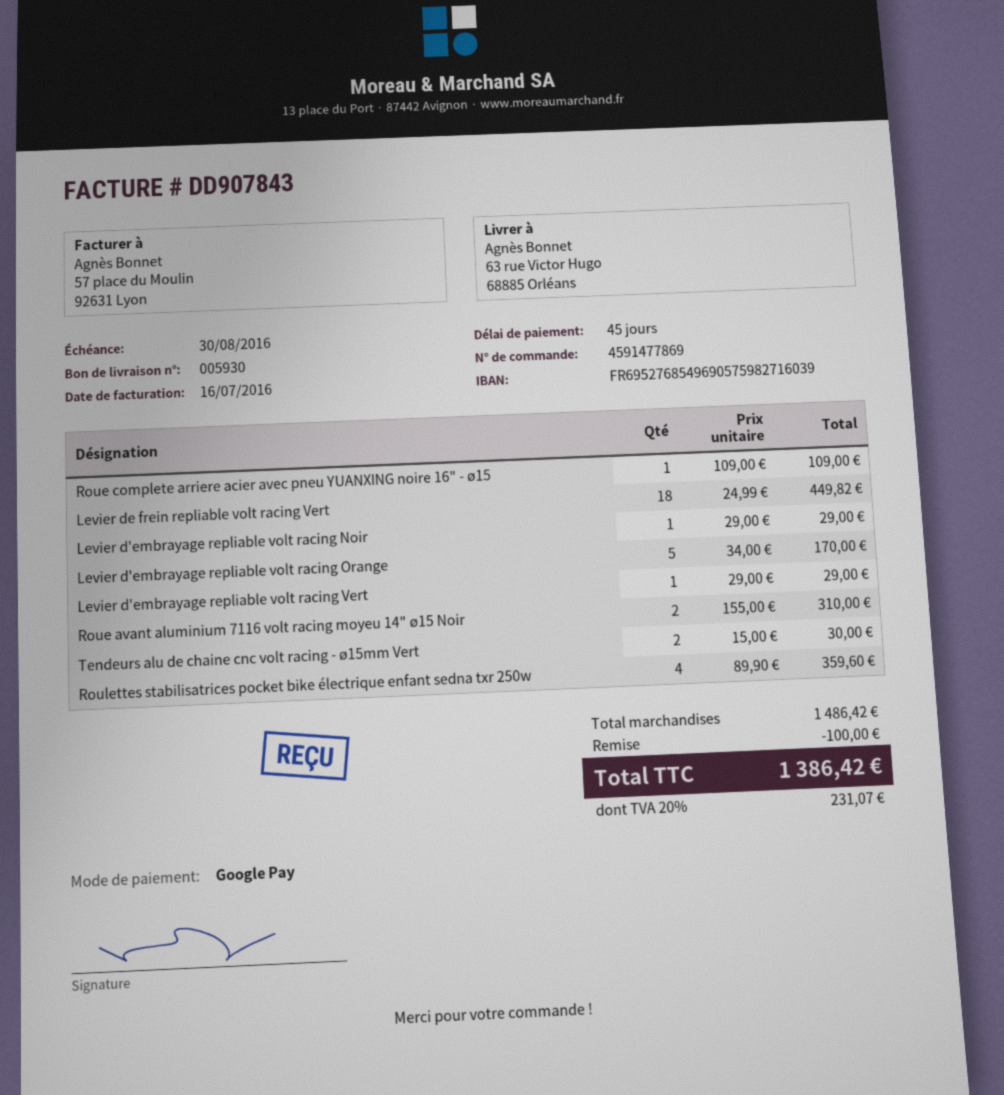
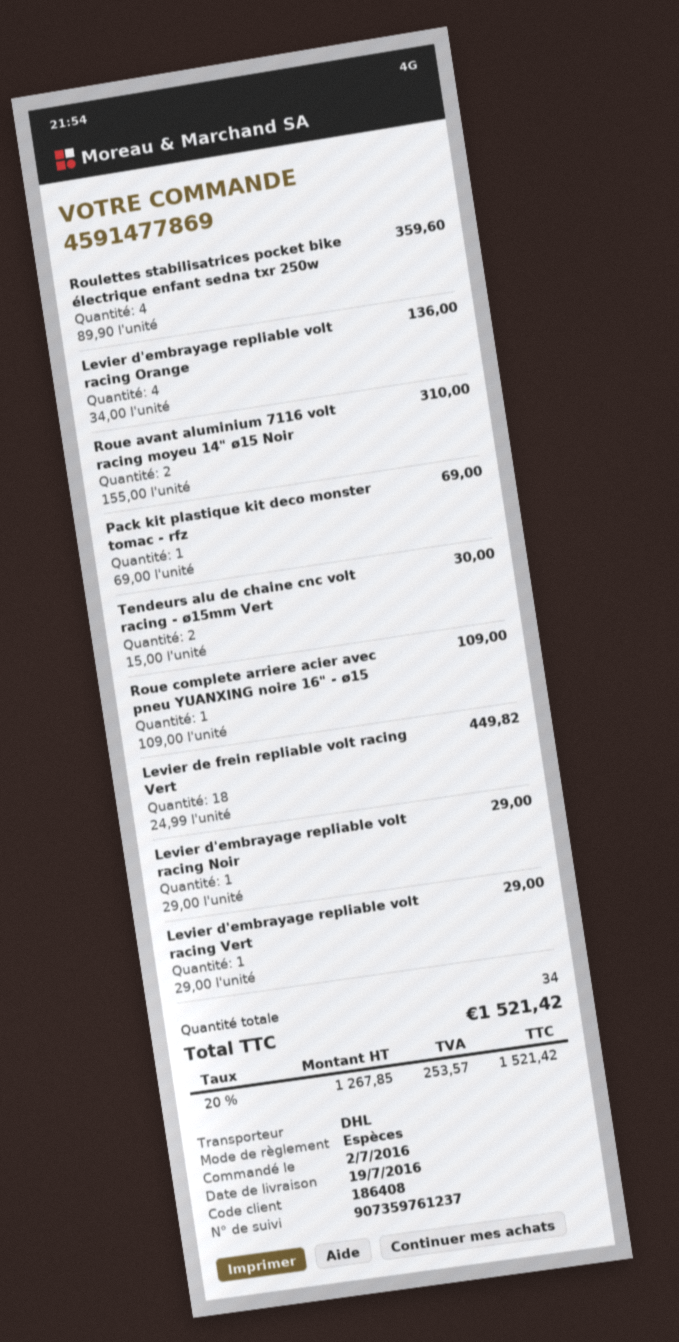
payment method: Google Pay -> cash
Levier d'embrayage repliable volt racing Orange: 5 x 34.00 = 170.00 -> 4 x 34.00 = 136.00
Pack kit plastique kit deco monster tomac - rfz: none -> 1 x 69.00 = 69.00
discount: 100.00 -> none
tax: 20% = 231.07 -> 20% = 253.57
total: 1386.42 -> 1521.42

